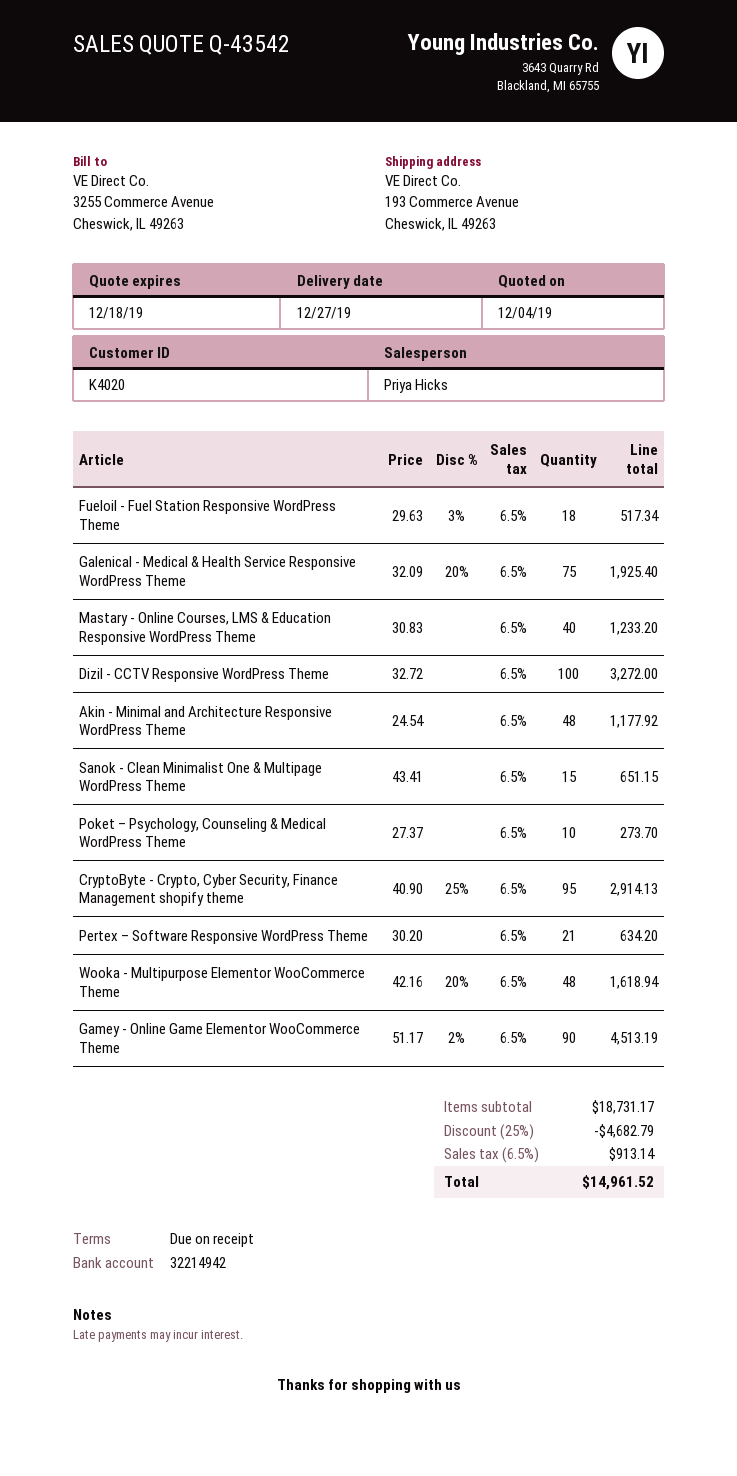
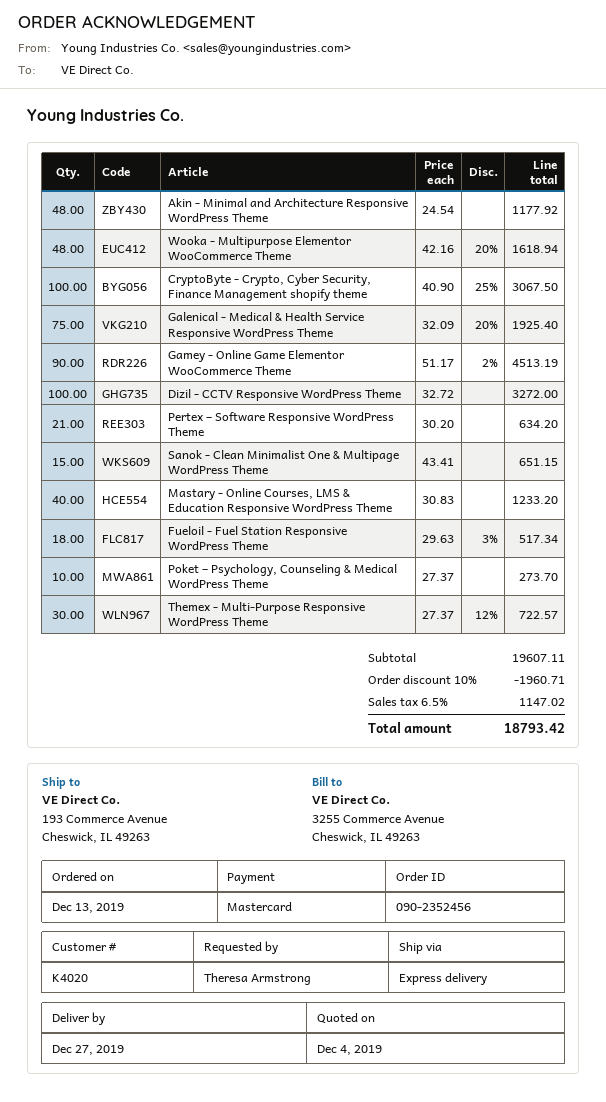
CryptoByte - Crypto, Cyber Security, Finance Management shopify theme: 95 x 40.90 - 25% = 2914.13 -> 100 x 40.90 - 25% = 3067.50
Themex - Multi-Purpose Responsive WordPress Theme: none -> 30 x 27.37 - 12% = 722.57
subtotal: 18731.17 -> 19607.11
discount: 25% = 4682.79 -> 10% = 1960.71
tax: 6.5% = 913.14 -> 6.5% = 1147.02
total: 14961.52 -> 18793.42

